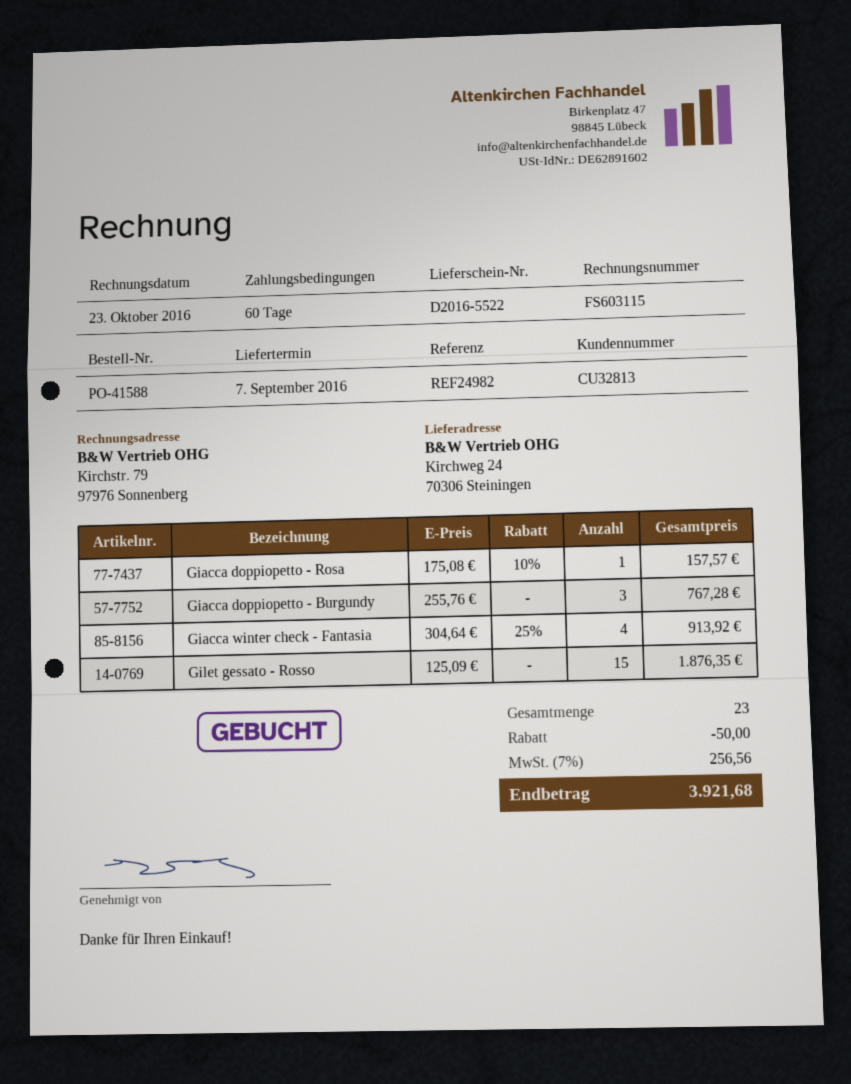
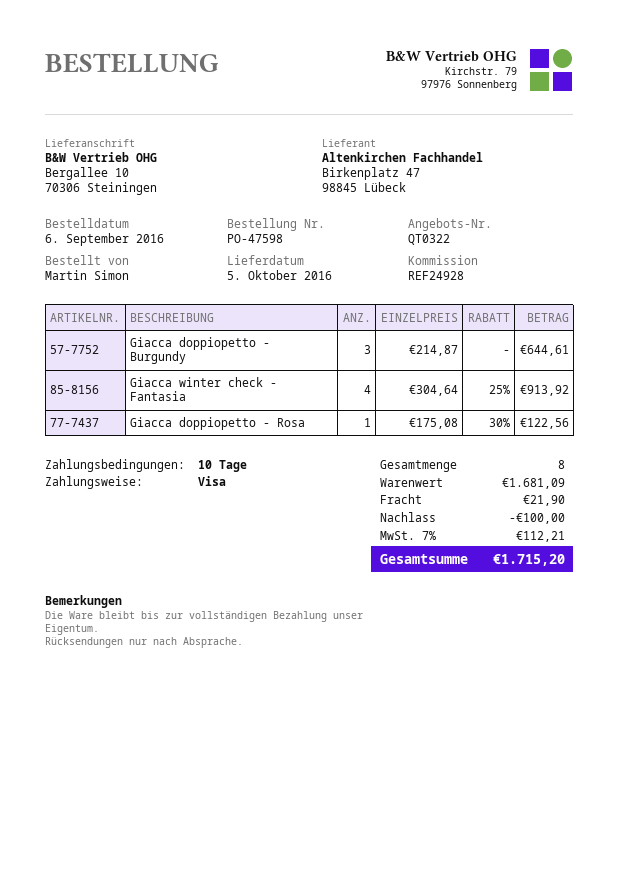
order number: PO-41588 -> PO-47598
delivery date: 2016-09-07 -> 2016-10-05
payment terms: 60 days -> 10 days
reference: REF24982 -> REF24928
ship to: Kirchweg 24, 70306 Steiningen -> Bergallee 10, 70306 Steiningen
Giacca doppiopetto - Rosa: 1 x 175.08 - 10% = 157.57 -> 1 x 175.08 - 30% = 122.56
Giacca doppiopetto - Burgundy: 3 x 255.76 = 767.28 -> 3 x 214.87 = 644.61
Gilet gessato - Rosso: 15 x 125.09 = 1876.35 -> none
total quantity: 23 -> 8
discount: 50.00 -> 100.00
shipping: none -> 21.90
tax: 7% = 256.56 -> 7% = 112.21
total: 3921.68 -> 1715.20

